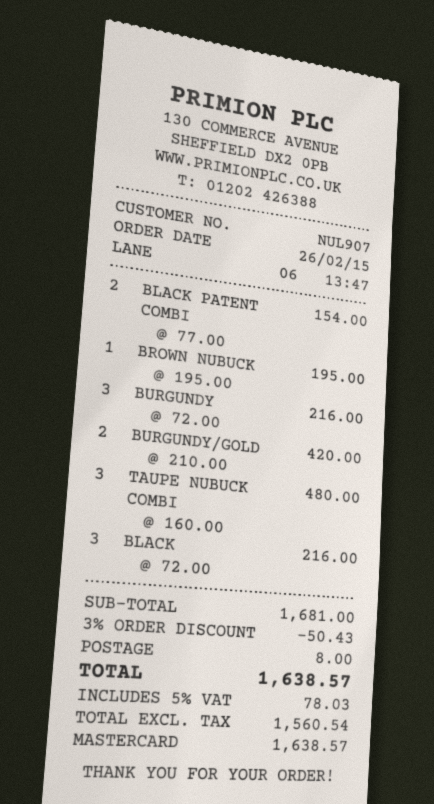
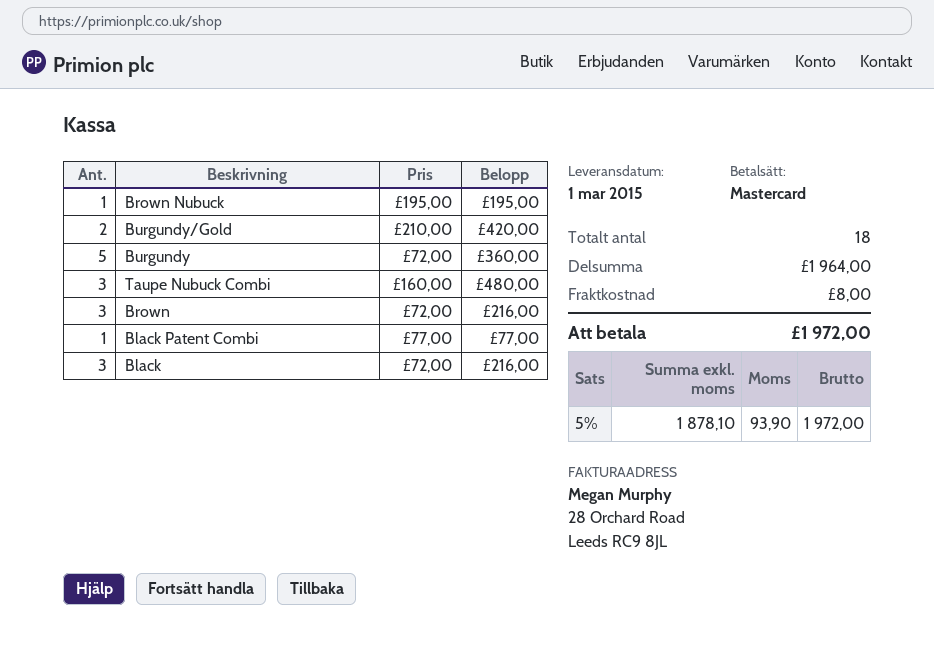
BLACK PATENT COMBI: 2 x 77.00 = 154.00 -> 1 x 77.00 = 77.00
BURGUNDY: 3 x 72.00 = 216.00 -> 5 x 72.00 = 360.00
Brown: none -> 3 x 72.00 = 216.00
subtotal: 1681.00 -> 1964.00
discount: 3% = 50.43 -> none
net: 1560.54 -> 1878.10
tax: 5% = 78.03 -> 5% = 93.90
total: 1638.57 -> 1972.00

